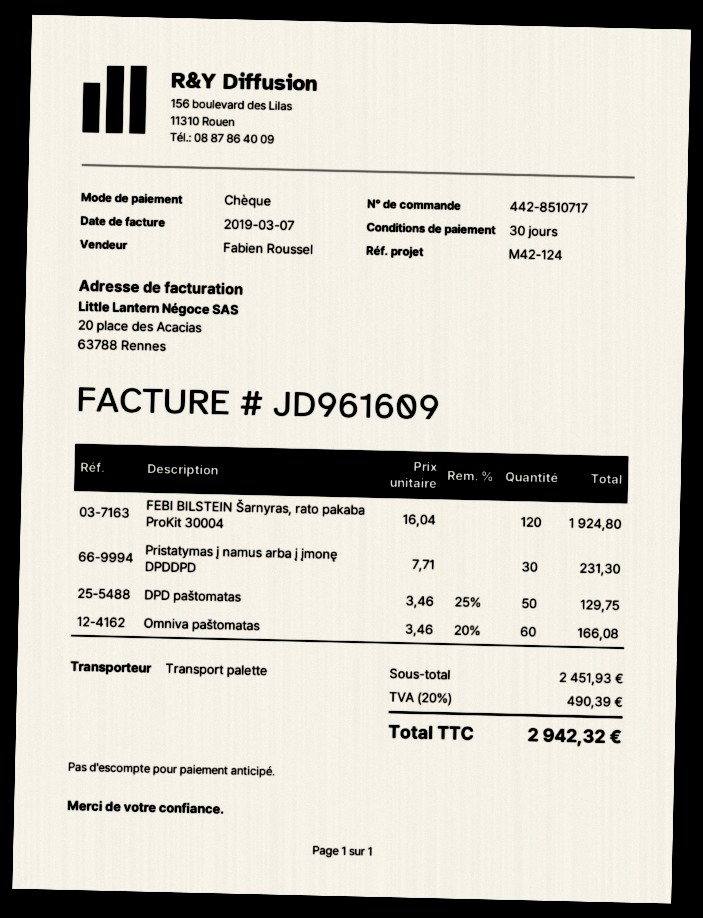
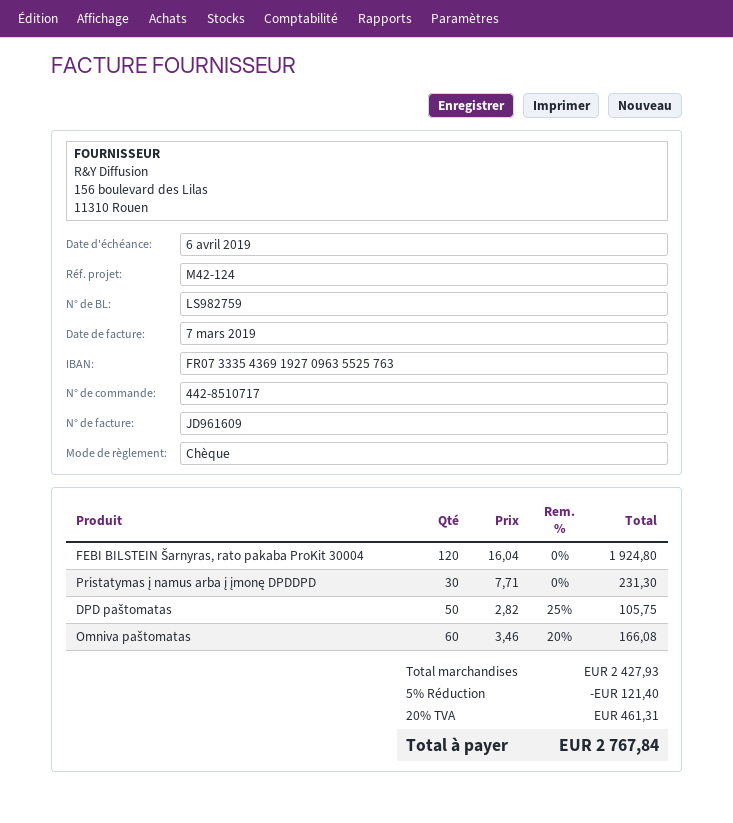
DPD paštomatas: 50 x 3.46 - 25% = 129.75 -> 50 x 2.82 - 25% = 105.75
subtotal: 2451.93 -> 2427.93
discount: none -> 5% = 121.40
tax: 20% = 490.39 -> 20% = 461.31
total: 2942.32 -> 2767.84

